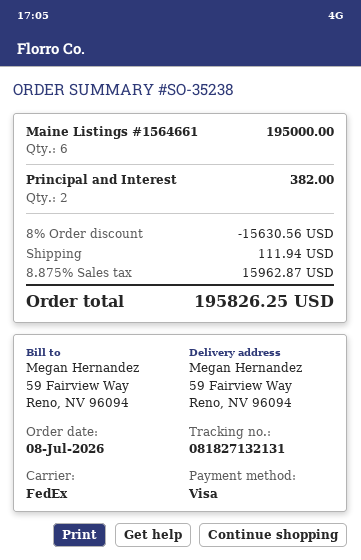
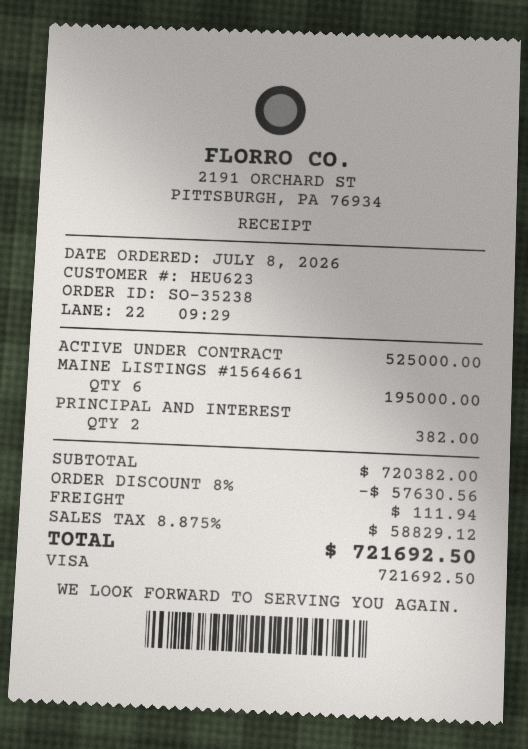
ACTIVE UNDER CONTRACT: none -> 1 for 525000.00
discount: 8% = 15630.56 -> 8% = 57630.56
tax: 8.875% = 15962.87 -> 8.875% = 58829.12
total: 195826.25 -> 721692.50

